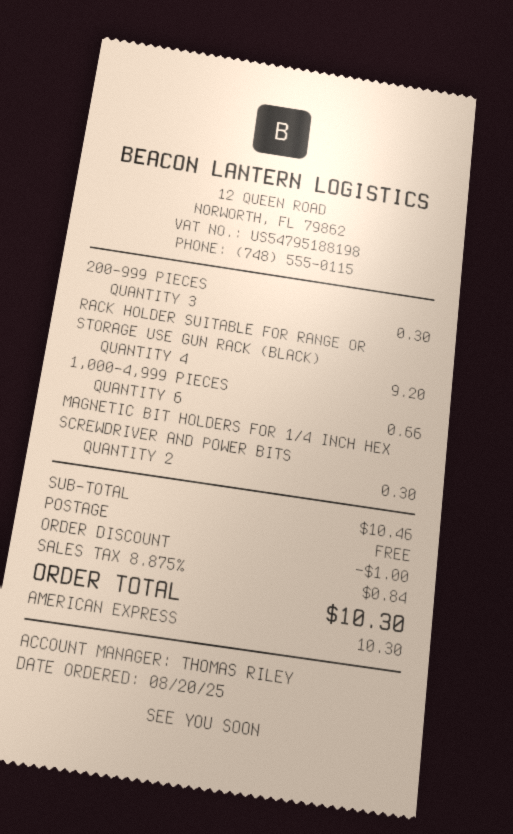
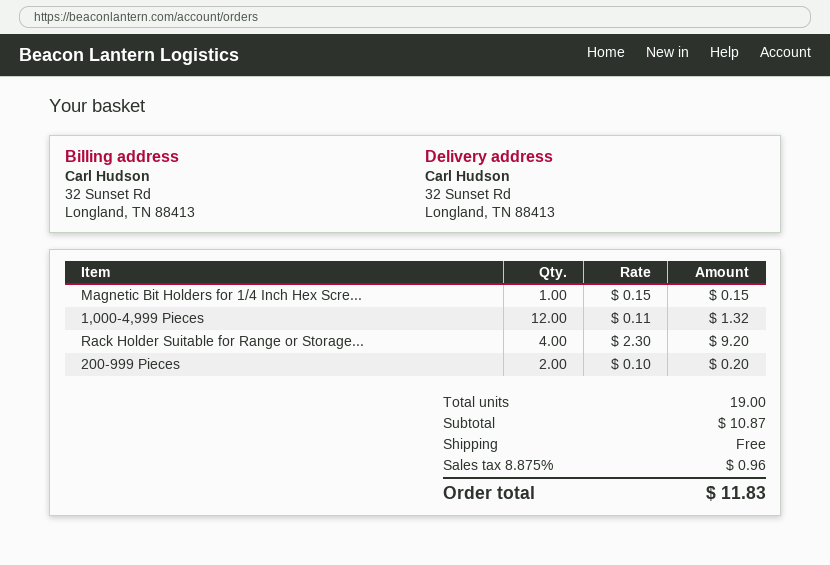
200-999 PIECES: 3 for 0.30 -> 2 for 0.20
1,000-4,999 PIECES: 6 for 0.66 -> 12 for 1.32
MAGNETIC BIT HOLDERS FOR 1/4 INCH HEX SCREWDRIVER AND POWER BITS: 2 for 0.30 -> 1 for 0.15
subtotal: 10.46 -> 10.87
discount: 1.00 -> none
tax: 8.875% = 0.84 -> 8.875% = 0.96
total: 10.30 -> 11.83

